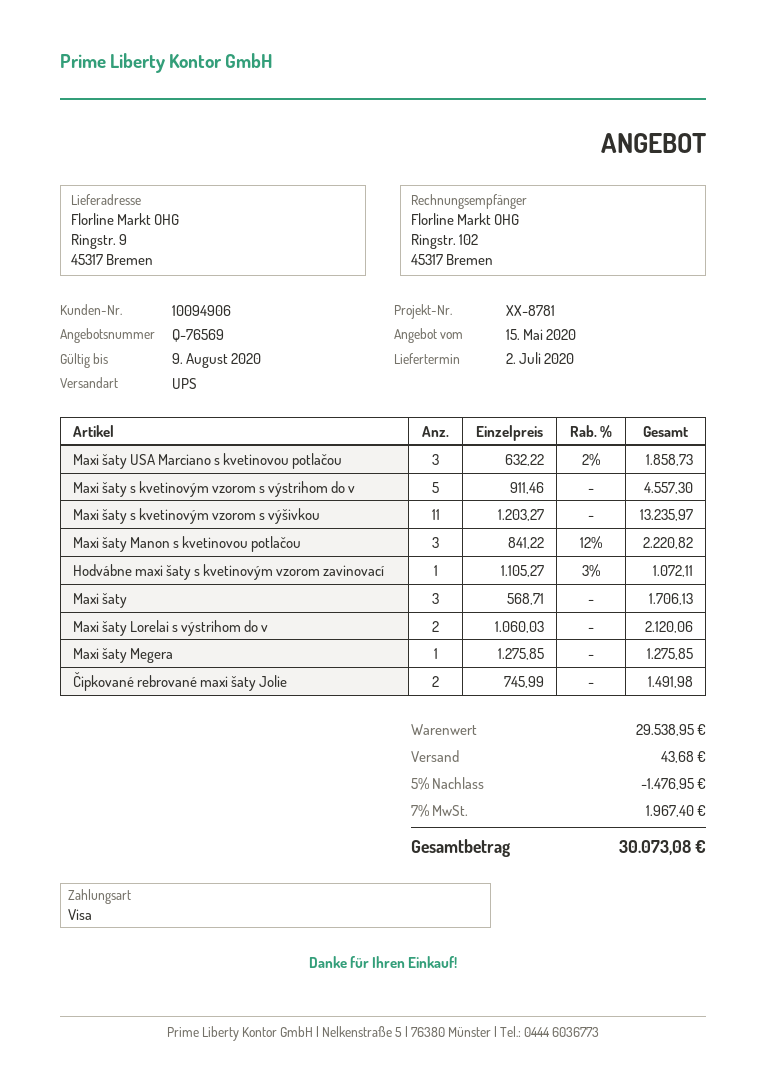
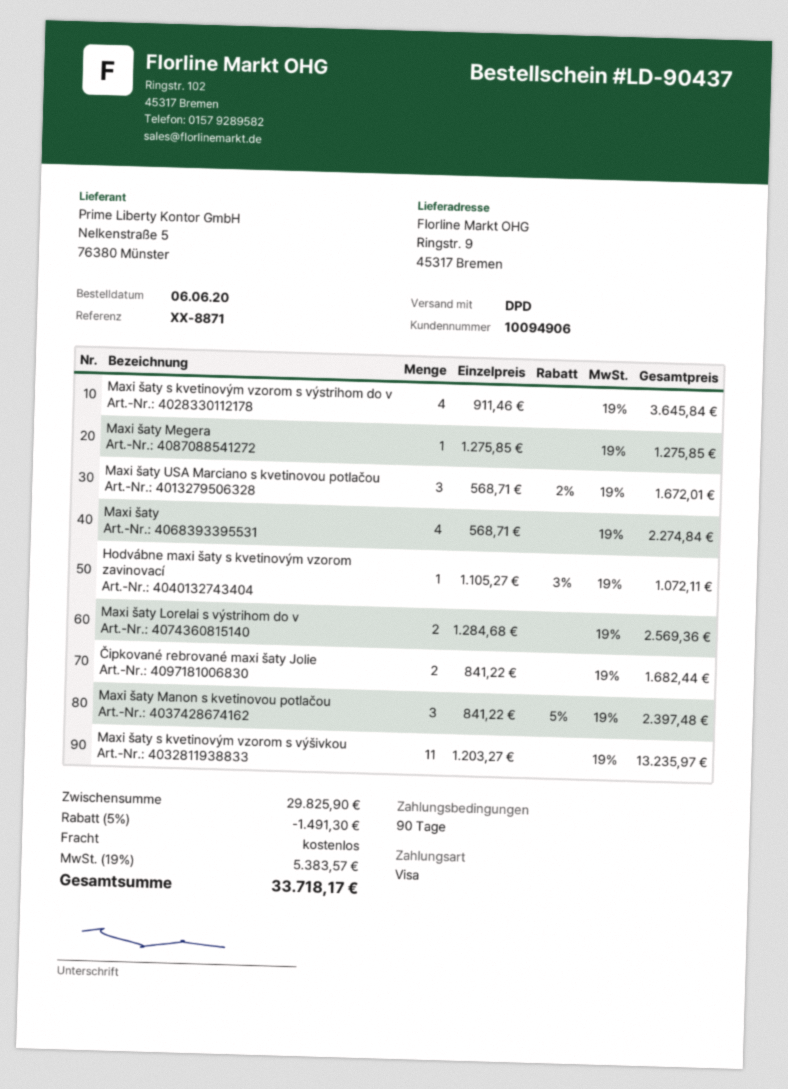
reference: XX-8781 -> XX-8871
shipping method: UPS -> DPD
Maxi šaty USA Marciano s kvetinovou potlačou: 3 x 632.22 - 2% = 1858.73 -> 3 x 568.71 - 2% = 1672.01
Maxi šaty s kvetinovým vzorom s výstrihom do v: 5 x 911.46 = 4557.30 -> 4 x 911.46 = 3645.84
Maxi šaty Manon s kvetinovou potlačou: 3 x 841.22 - 12% = 2220.82 -> 3 x 841.22 - 5% = 2397.48
Maxi šaty: 3 x 568.71 = 1706.13 -> 4 x 568.71 = 2274.84
Maxi šaty Lorelai s výstrihom do v: 2 x 1060.03 = 2120.06 -> 2 x 1284.68 = 2569.36
Čipkované rebrované maxi šaty Jolie: 2 x 745.99 = 1491.98 -> 2 x 841.22 = 1682.44
subtotal: 29538.95 -> 29825.90
discount: 5% = 1476.95 -> 5% = 1491.30
shipping: 43.68 -> 0.00
tax: 7% = 1967.40 -> 19% = 5383.57
total: 30073.08 -> 33718.17

